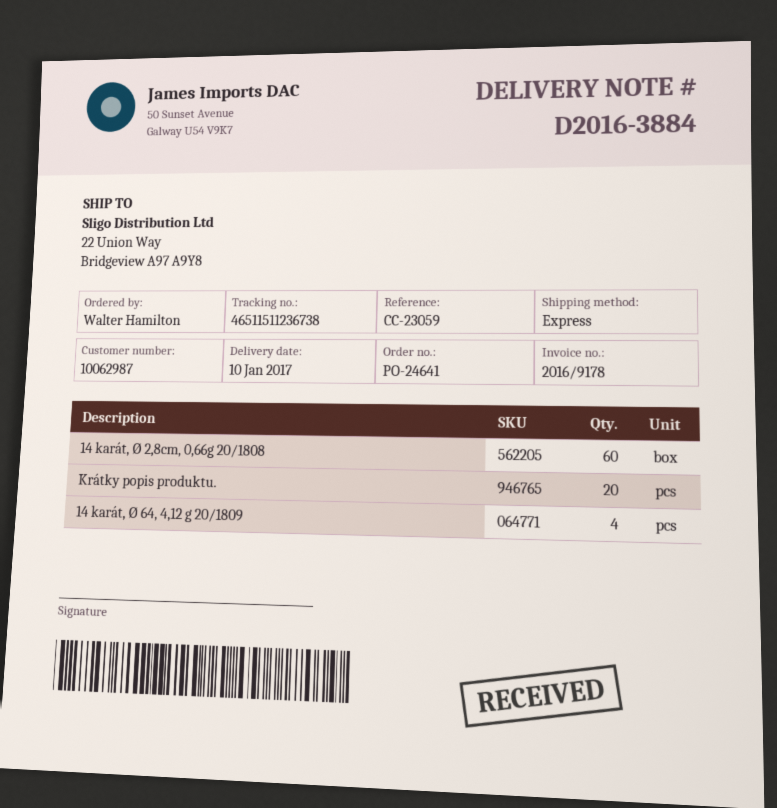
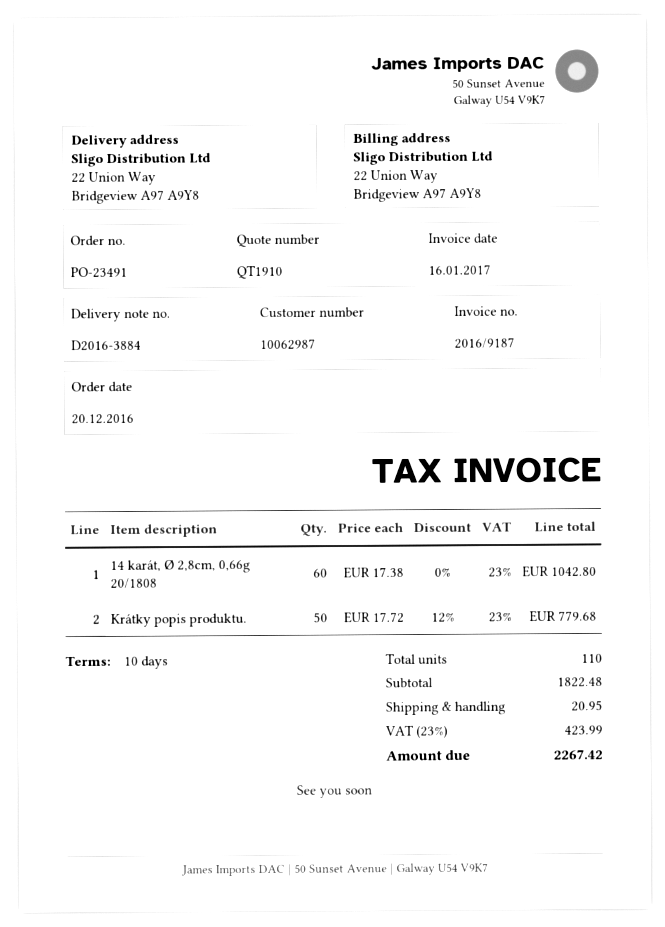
order number: PO-24641 -> PO-23491
invoice number: 2016/9178 -> 2016/9187
Krátky popis produktu.: 20 -> 50
14 karát, Ø 64, 4,12 g 20/1809: 4 -> none

